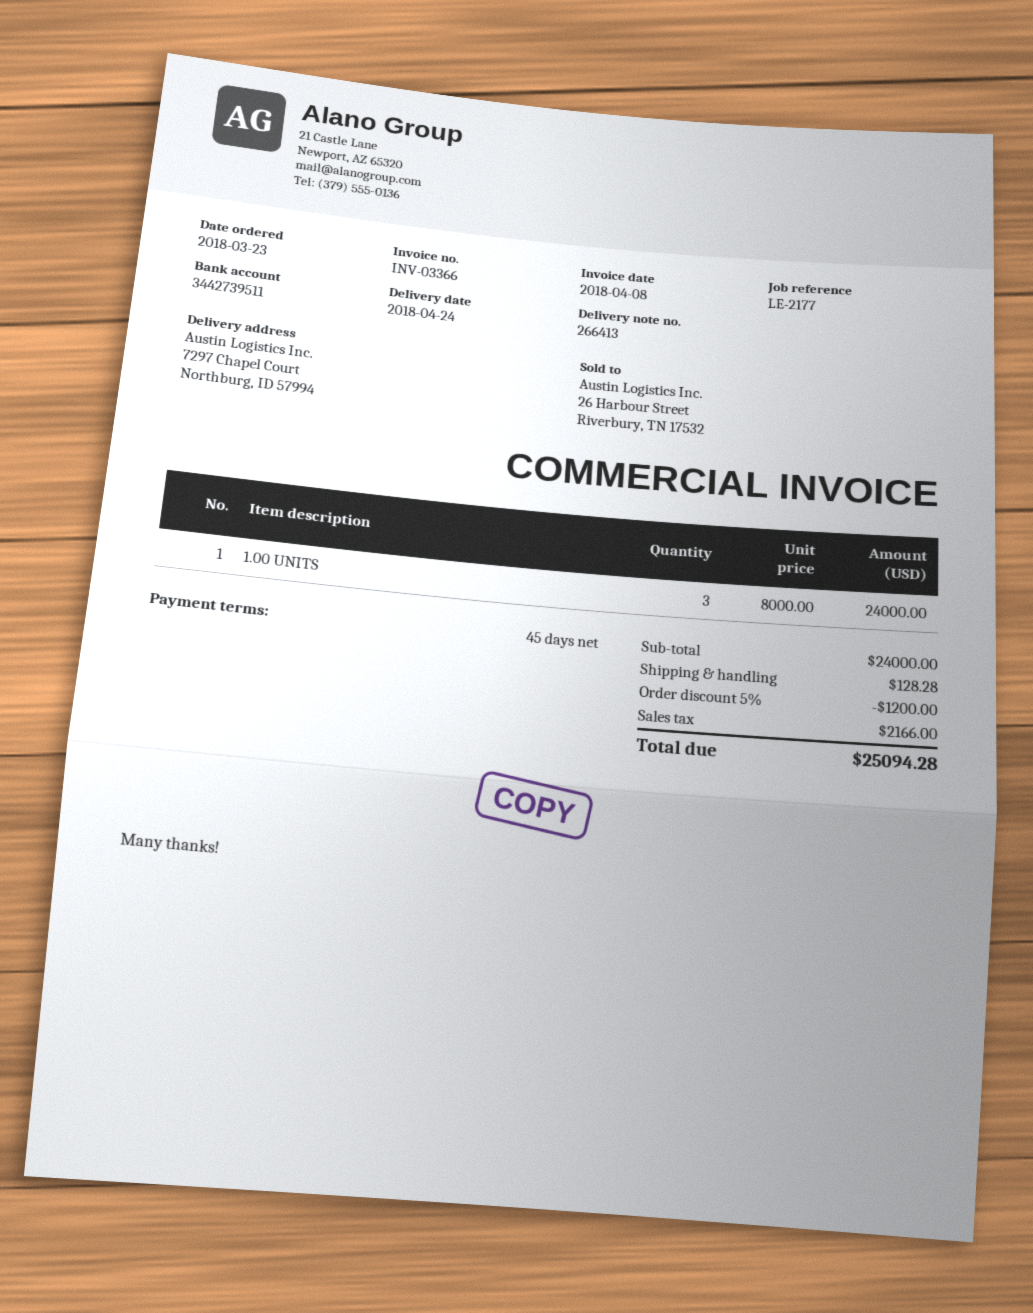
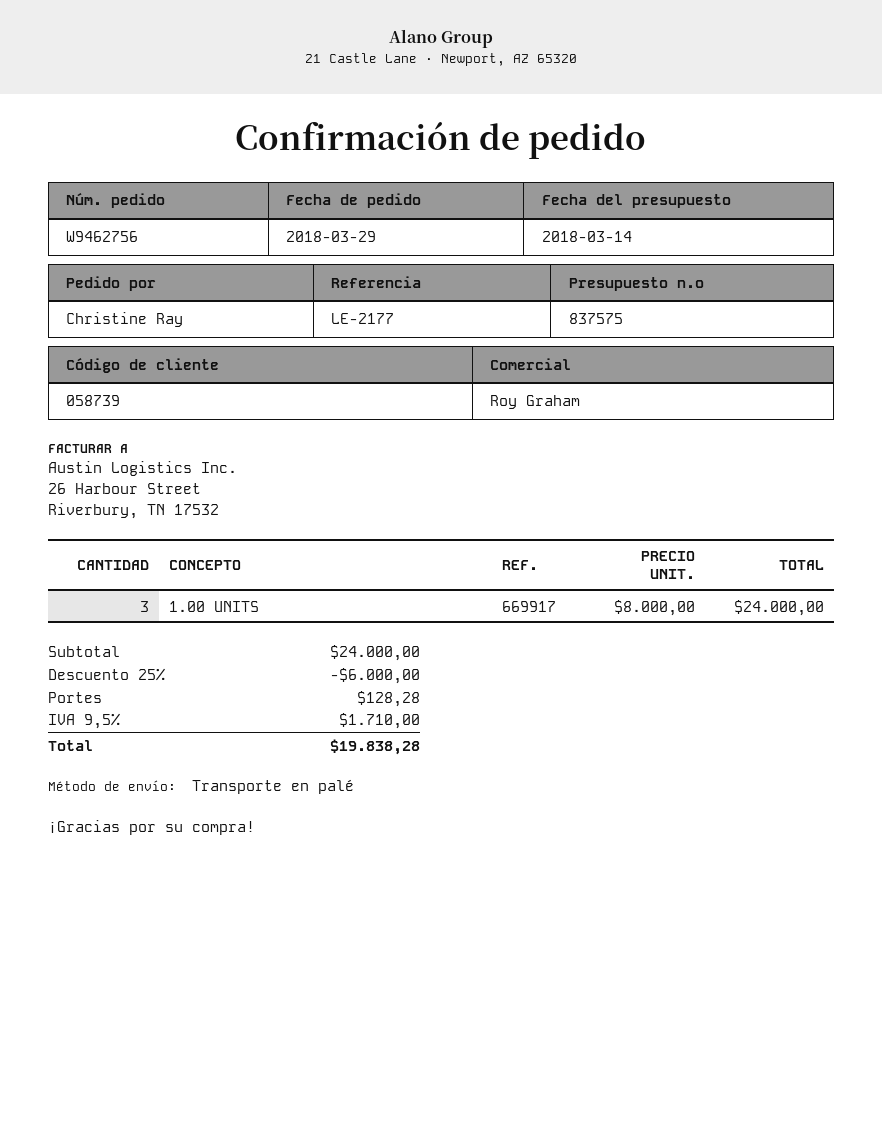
order date: 2018-03-23 -> 2018-03-29
discount: 5% = 1200.00 -> 25% = 6000.00
tax: 2166.00 -> 1710.00
total: 25094.28 -> 19838.28

